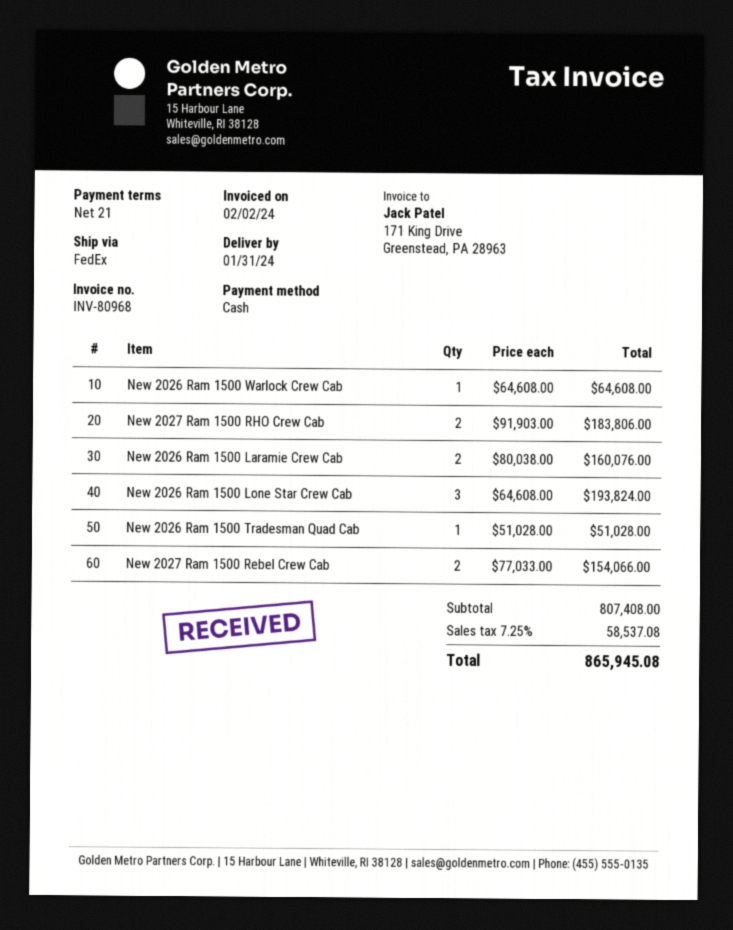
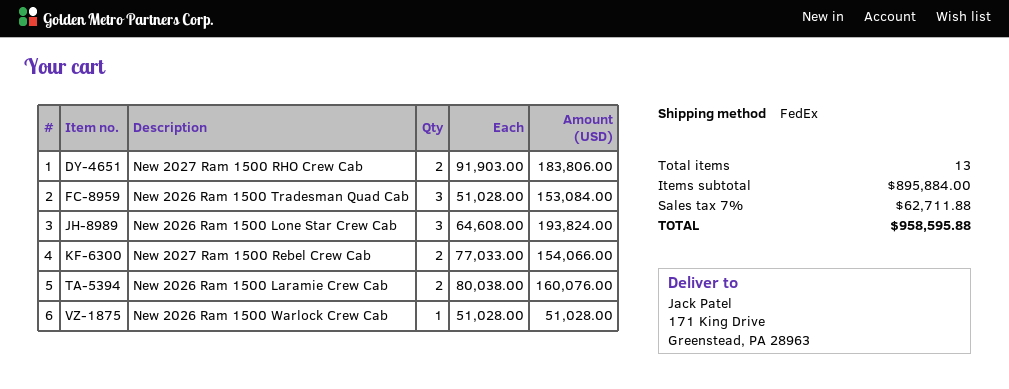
New 2026 Ram 1500 Warlock Crew Cab: 1 x 64608.00 = 64608.00 -> 1 x 51028.00 = 51028.00
New 2026 Ram 1500 Tradesman Quad Cab: 1 x 51028.00 = 51028.00 -> 3 x 51028.00 = 153084.00
subtotal: 807408.00 -> 895884.00
tax: 7.25% = 58537.08 -> 7% = 62711.88
total: 865945.08 -> 958595.88

